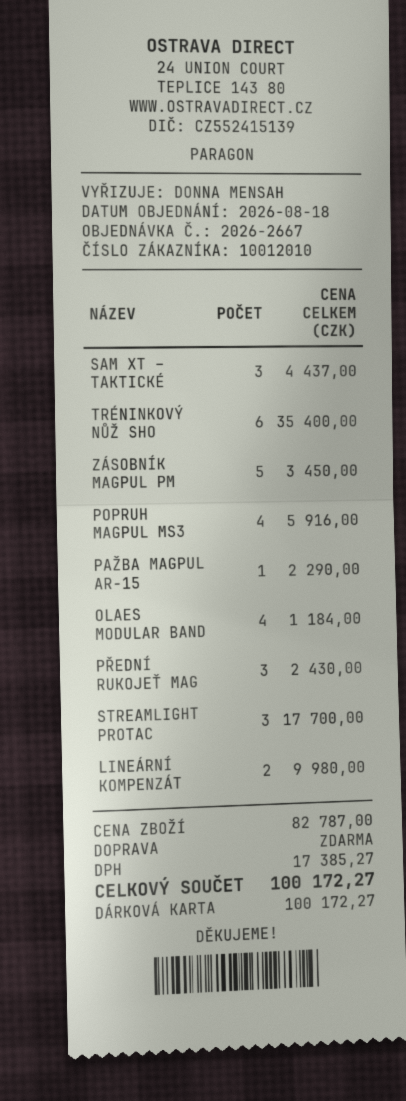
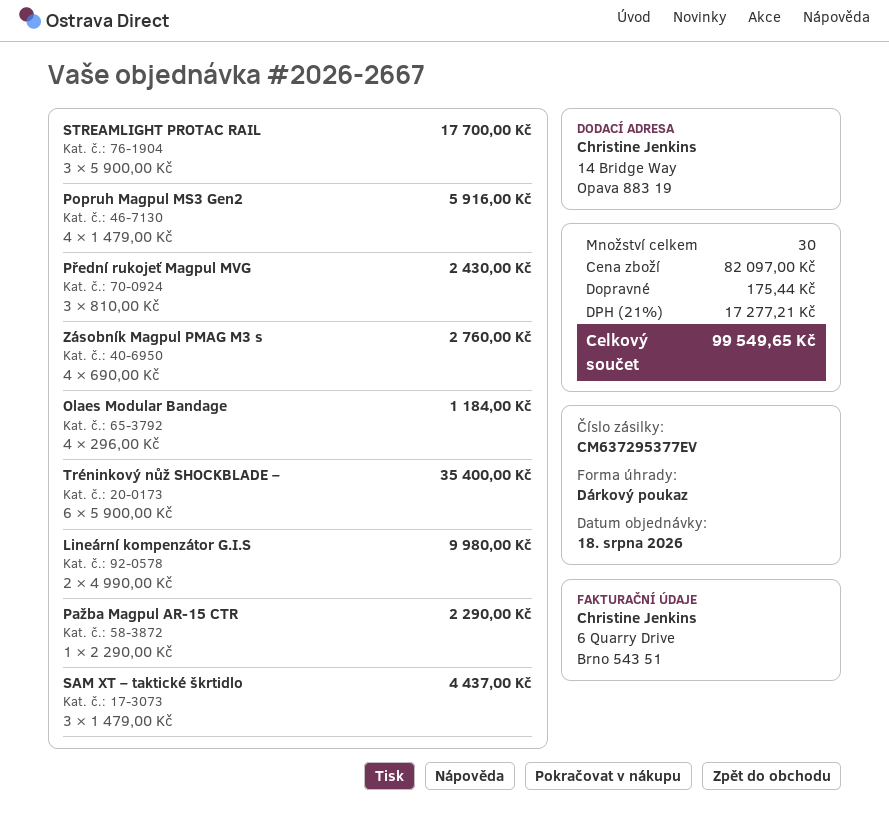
ZÁSOBNÍK MAGPUL PM: 5 for 3450.00 -> 4 for 2760.00
subtotal: 82787.00 -> 82097.00
shipping: 0.00 -> 175.44
tax: 17385.27 -> 17277.21
total: 100172.27 -> 99549.65

